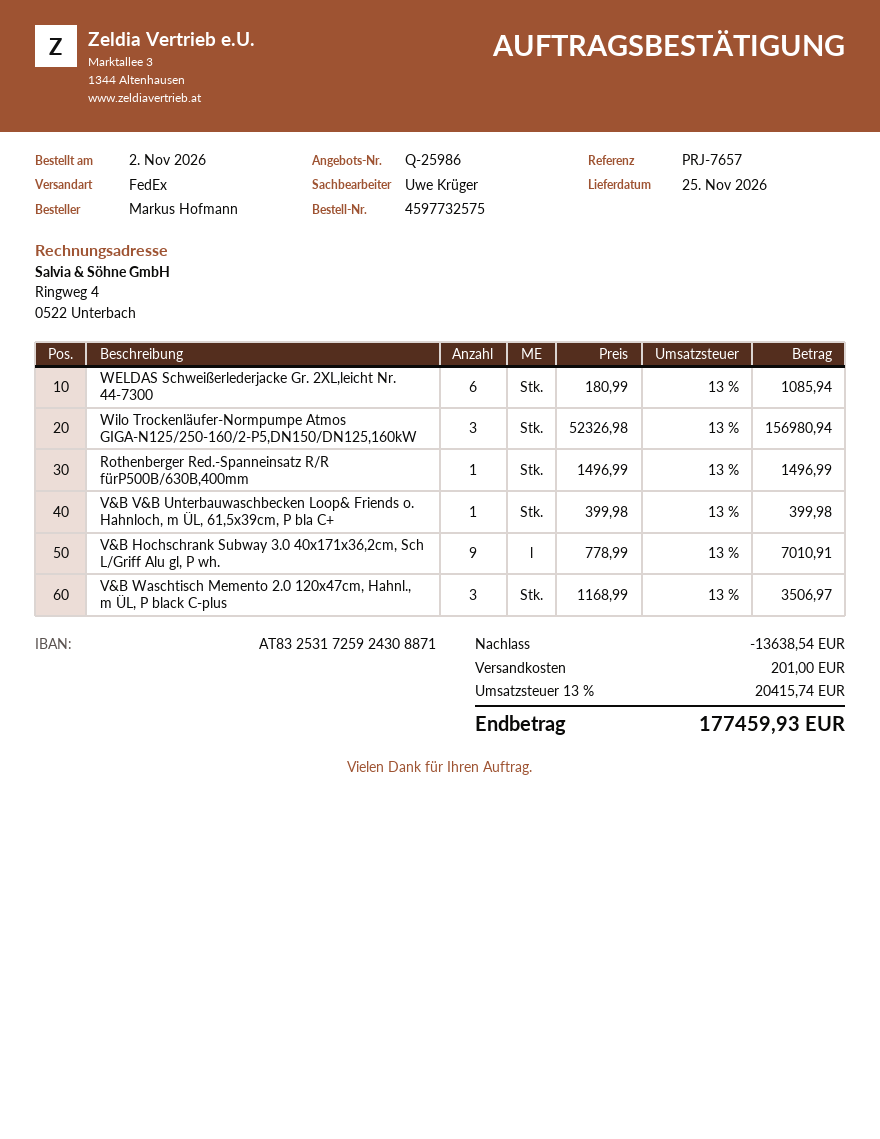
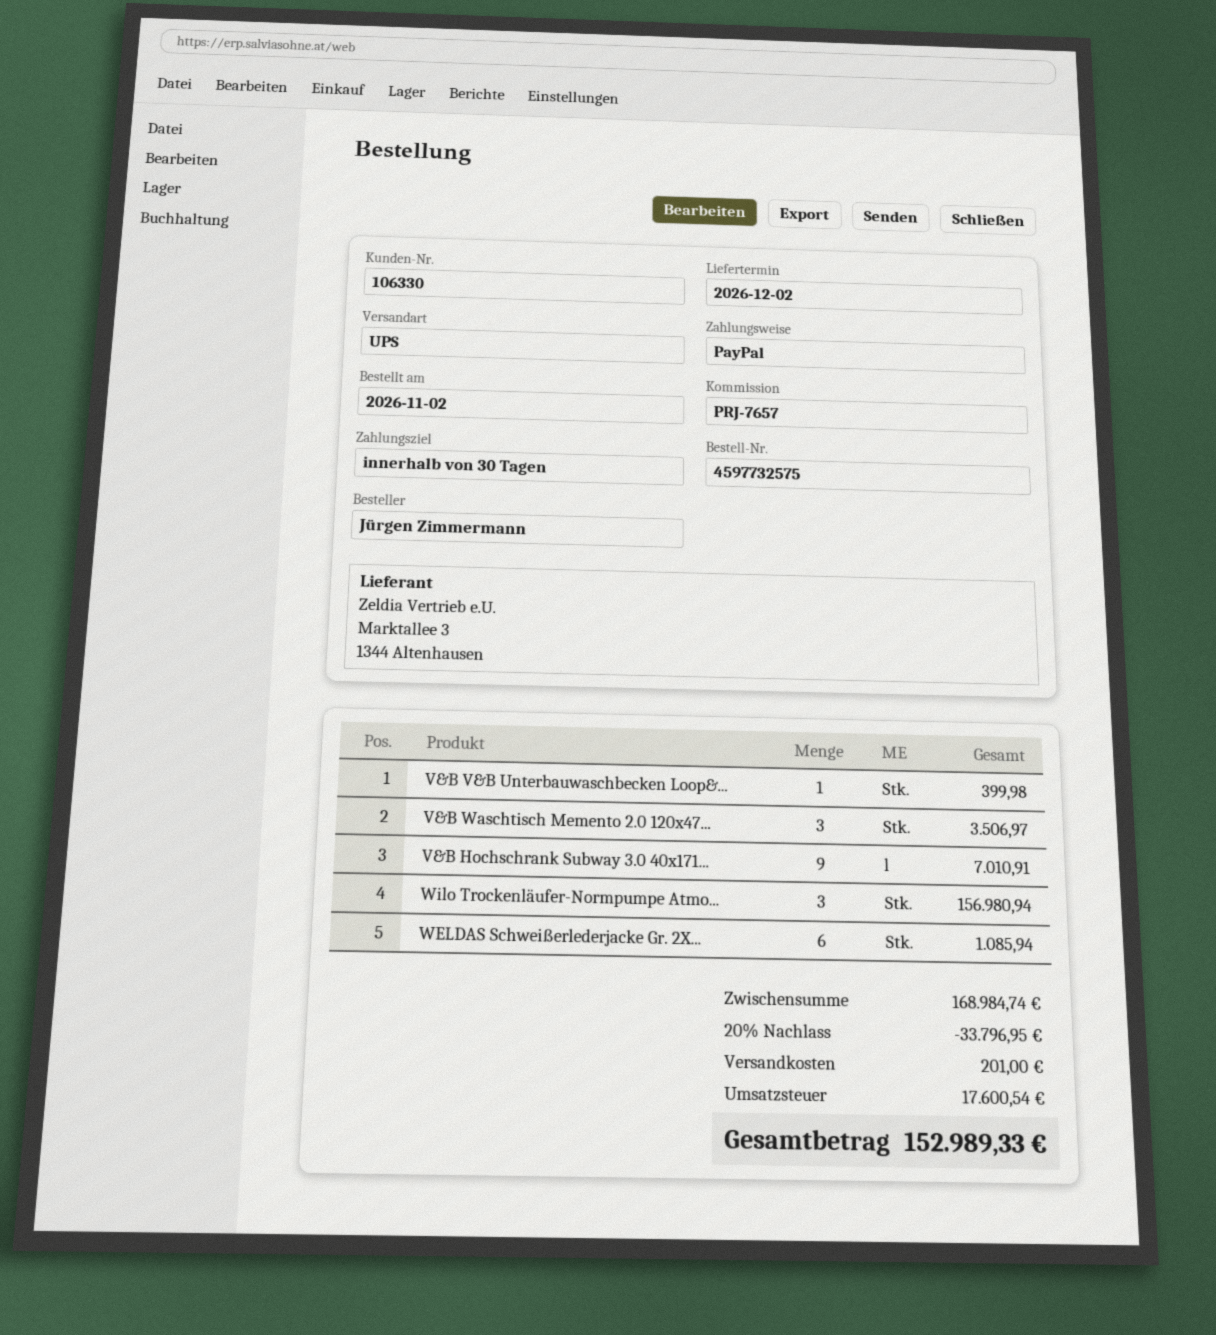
delivery date: 2026-11-25 -> 2026-12-02
ordered by: Markus Hofmann -> Jürgen Zimmermann
shipping method: FedEx -> UPS
Rothenberger Red.-Spanneinsatz R/R fürP500B/630B,400mm: 1 for 1496.99 -> none
discount: 13638.54 -> 33796.95
tax: 20415.74 -> 17600.54
total: 177459.93 -> 152989.33

